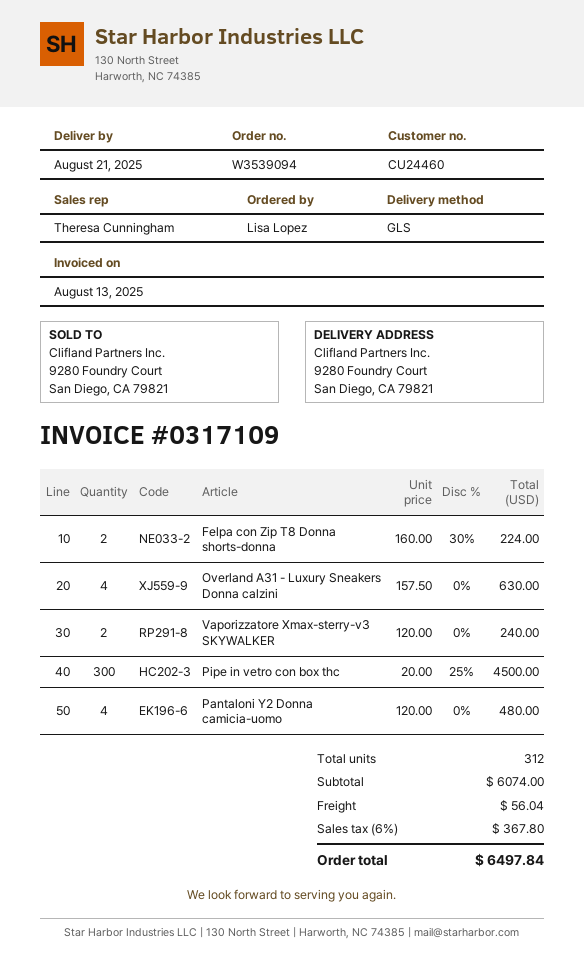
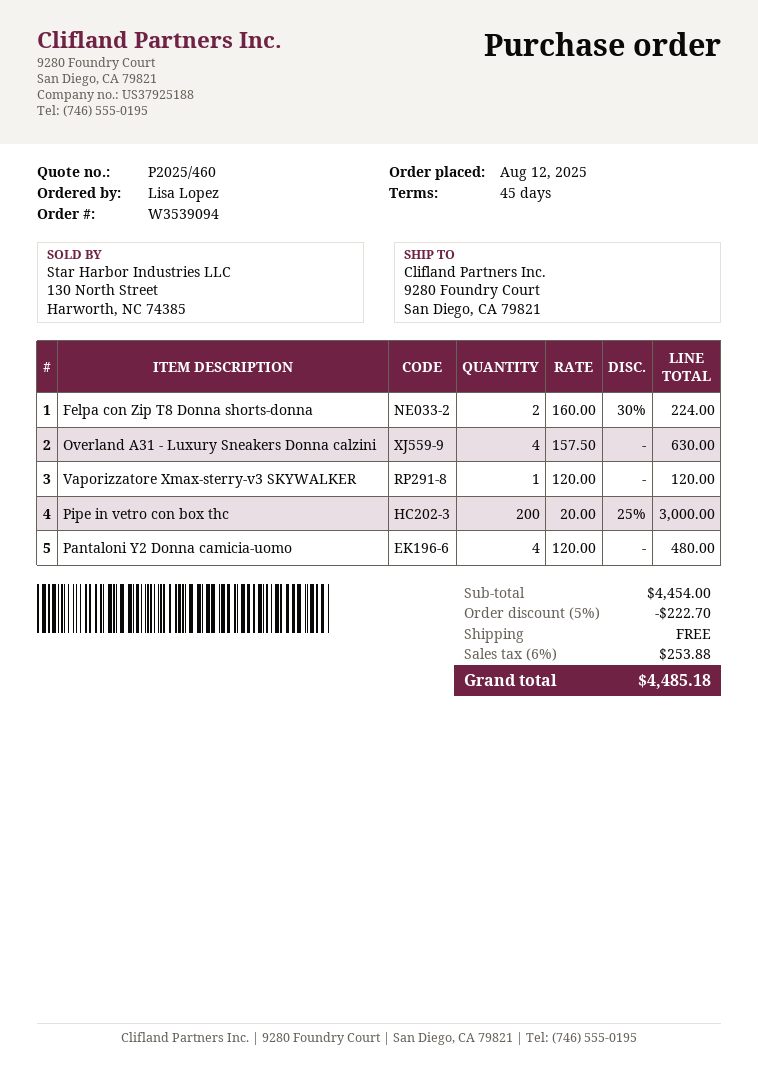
Vaporizzatore Xmax-sterry-v3 SKYWALKER: 2 x 120.00 = 240.00 -> 1 x 120.00 = 120.00
Pipe in vetro con box thc: 300 x 20.00 - 25% = 4500.00 -> 200 x 20.00 - 25% = 3000.00
subtotal: 6074.00 -> 4454.00
discount: none -> 5% = 222.70
shipping: 56.04 -> 0.00
tax: 6% = 367.80 -> 6% = 253.88
total: 6497.84 -> 4485.18

